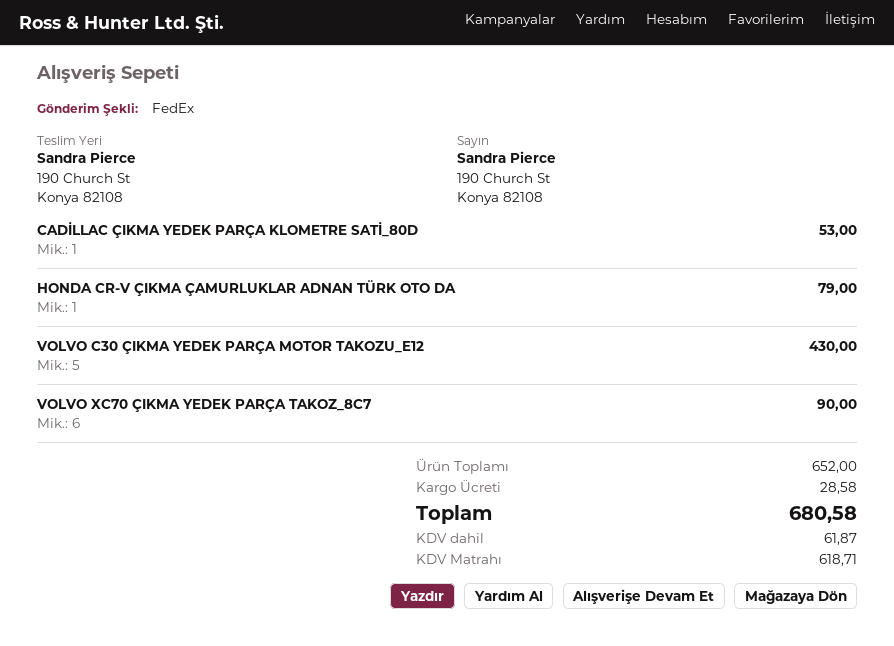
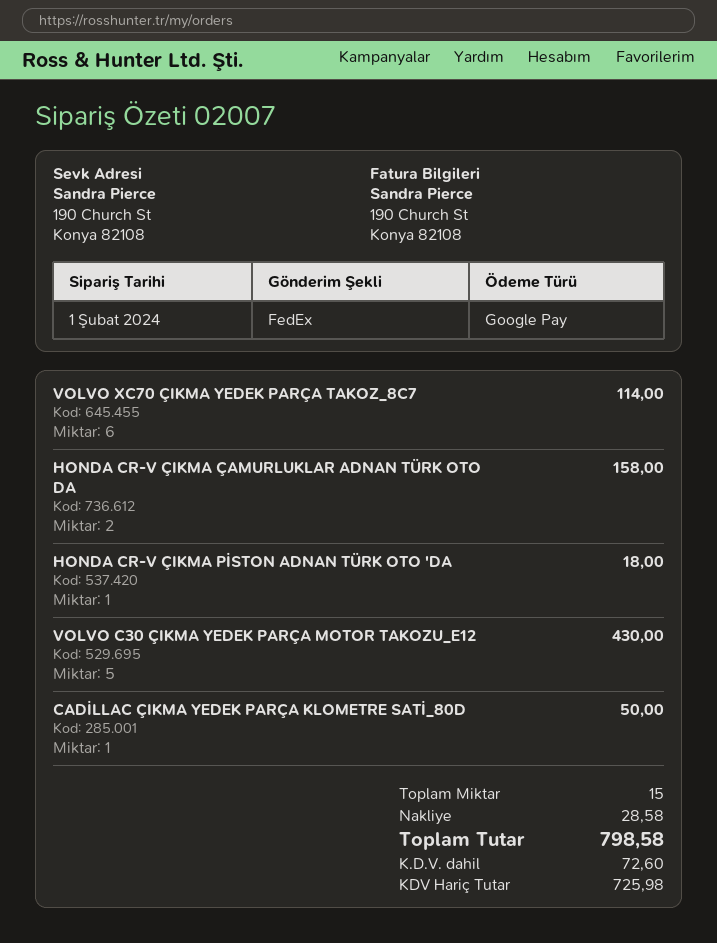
CADİLLAC ÇIKMA YEDEK PARÇA KLOMETRE SATİ_80D: 1 for 53.00 -> 1 for 50.00
HONDA CR-V ÇIKMA ÇAMURLUKLAR ADNAN TÜRK OTO DA: 1 for 79.00 -> 2 for 158.00
VOLVO XC70 ÇIKMA YEDEK PARÇA TAKOZ_8C7: 6 for 90.00 -> 6 for 114.00
HONDA CR-V ÇIKMA PİSTON ADNAN TÜRK OTO 'DA: none -> 1 for 18.00
net: 618.71 -> 725.98
tax: 61.87 -> 72.60
total: 680.58 -> 798.58

